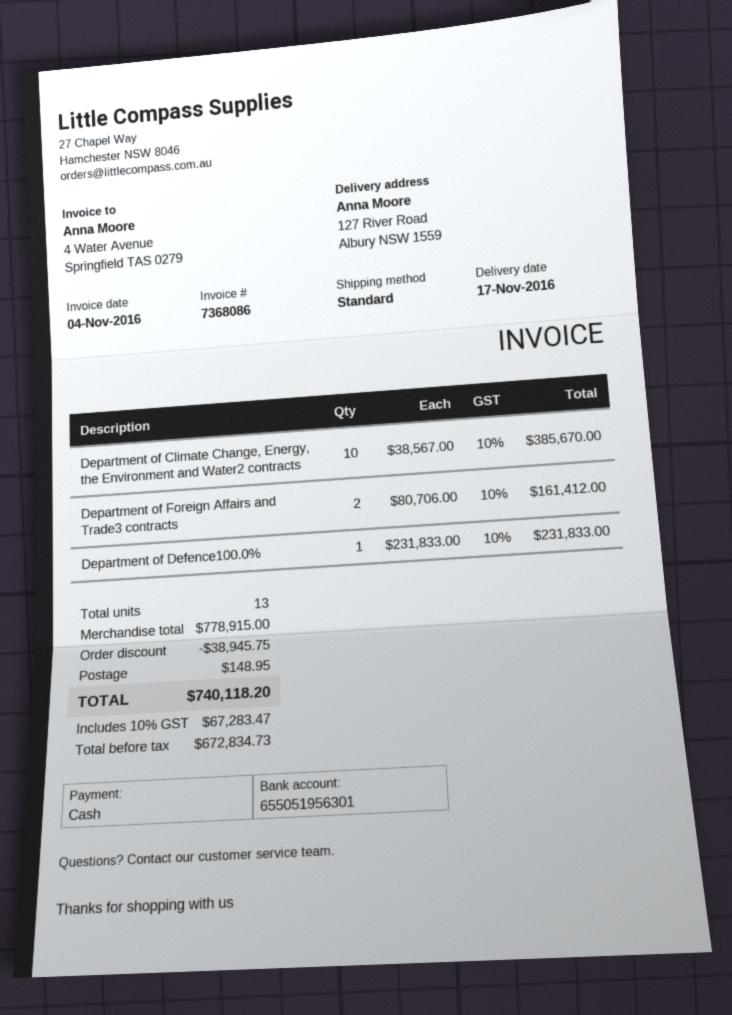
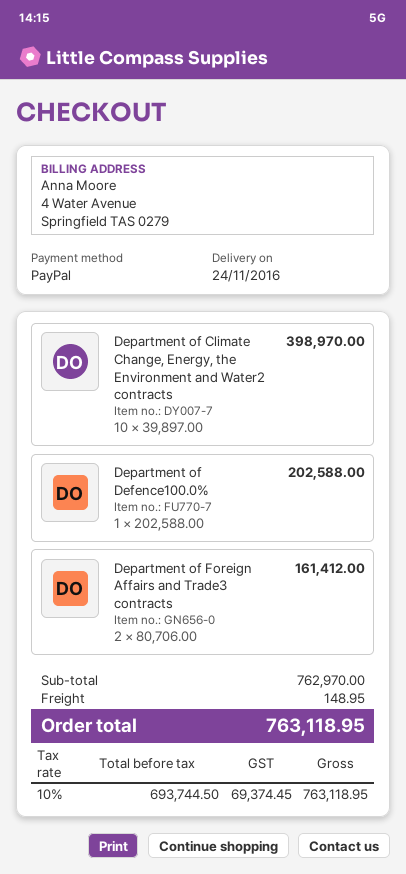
delivery date: 2016-11-17 -> 2016-11-24
payment method: cash -> PayPal
Department of Climate Change, Energy, the Environment and Water2 contracts: 10 x 38567.00 = 385670.00 -> 10 x 39897.00 = 398970.00
Department of Defence100.0%: 1 x 231833.00 = 231833.00 -> 1 x 202588.00 = 202588.00
subtotal: 778915.00 -> 762970.00
discount: 38945.75 -> none
net: 672834.73 -> 693744.50
tax: 10% = 67283.47 -> 10% = 69374.45
total: 740118.20 -> 763118.95

